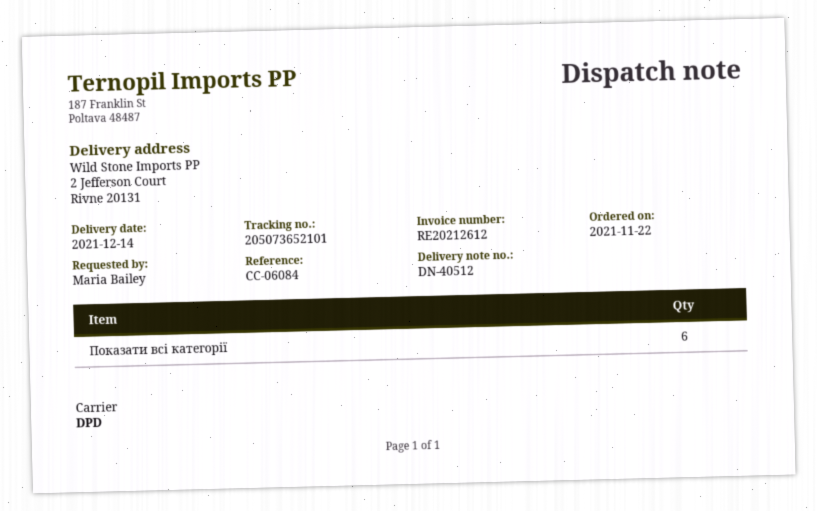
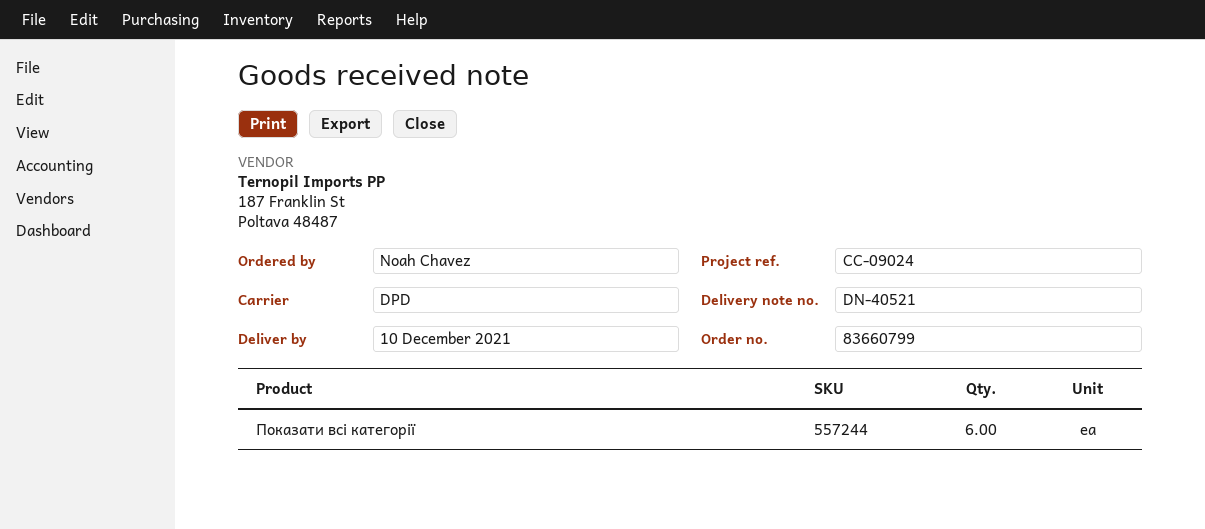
delivery note number: DN-40512 -> DN-40521
delivery date: 2021-12-14 -> 2021-12-10
reference: CC-06084 -> CC-09024
ordered by: Maria Bailey -> Noah Chavez

